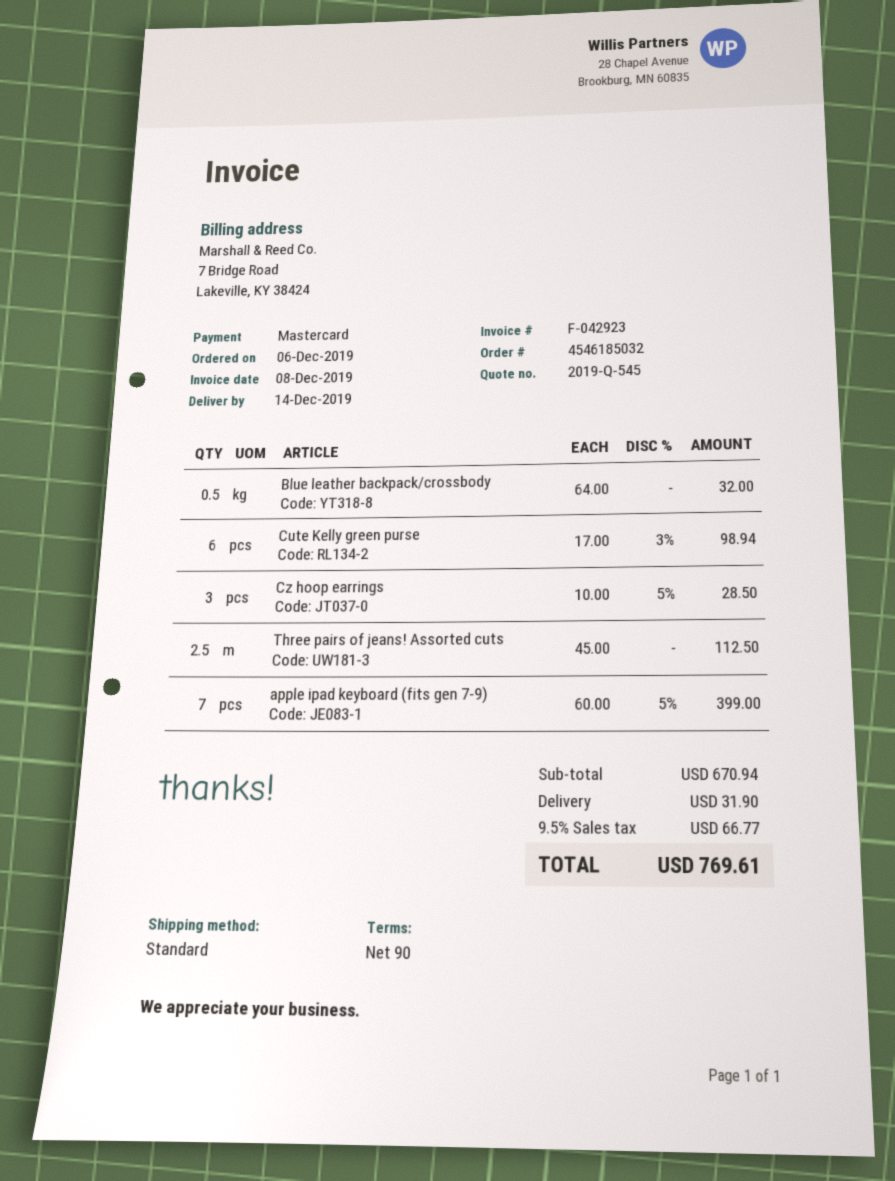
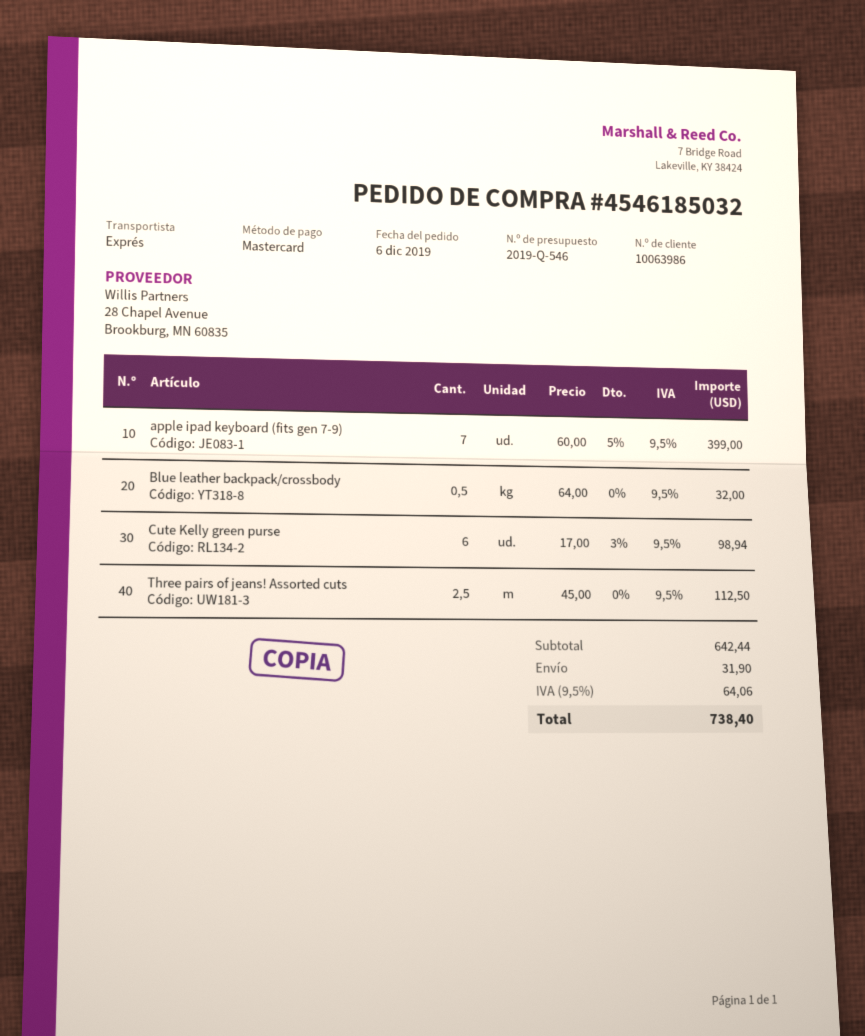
quote number: 2019-Q-545 -> 2019-Q-546
shipping method: standard -> express
Cz hoop earrings: 3 x 10.00 - 5% = 28.50 -> none
subtotal: 670.94 -> 642.44
tax: 9.5% = 66.77 -> 9.5% = 64.06
total: 769.61 -> 738.40

